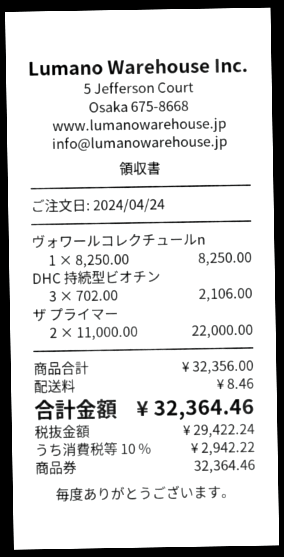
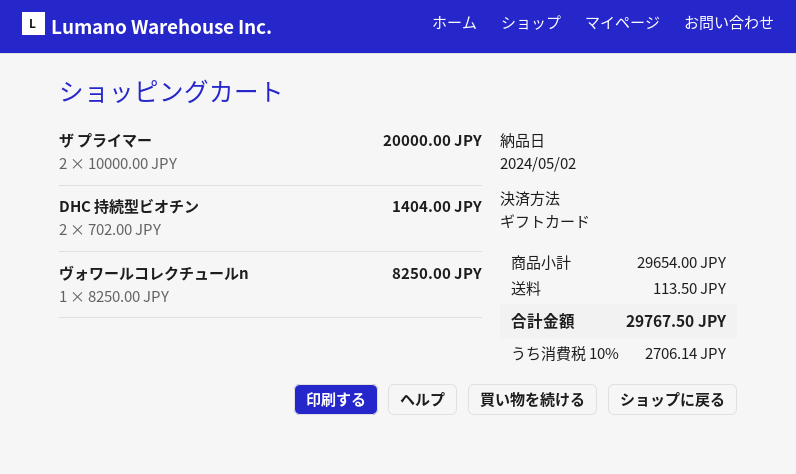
DHC 持続型ビオチン: 3 x 702.00 = 2106.00 -> 2 x 702.00 = 1404.00
ザ プライマー: 2 x 11000.00 = 22000.00 -> 2 x 10000.00 = 20000.00
subtotal: 32356.00 -> 29654.00
shipping: 8.46 -> 113.50
tax: 10% = 2942.22 -> 10% = 2706.14
total: 32364.46 -> 29767.50

